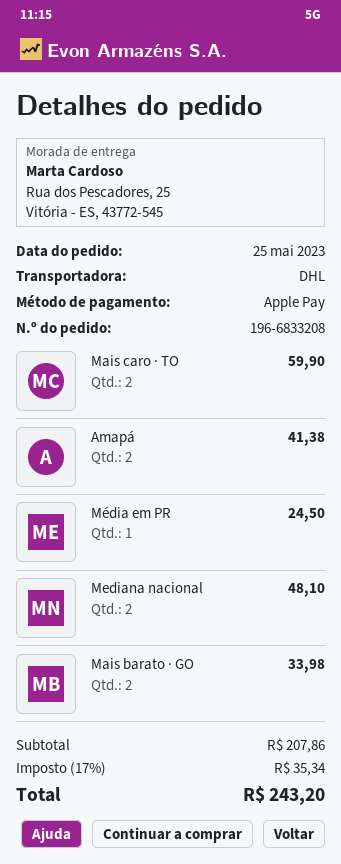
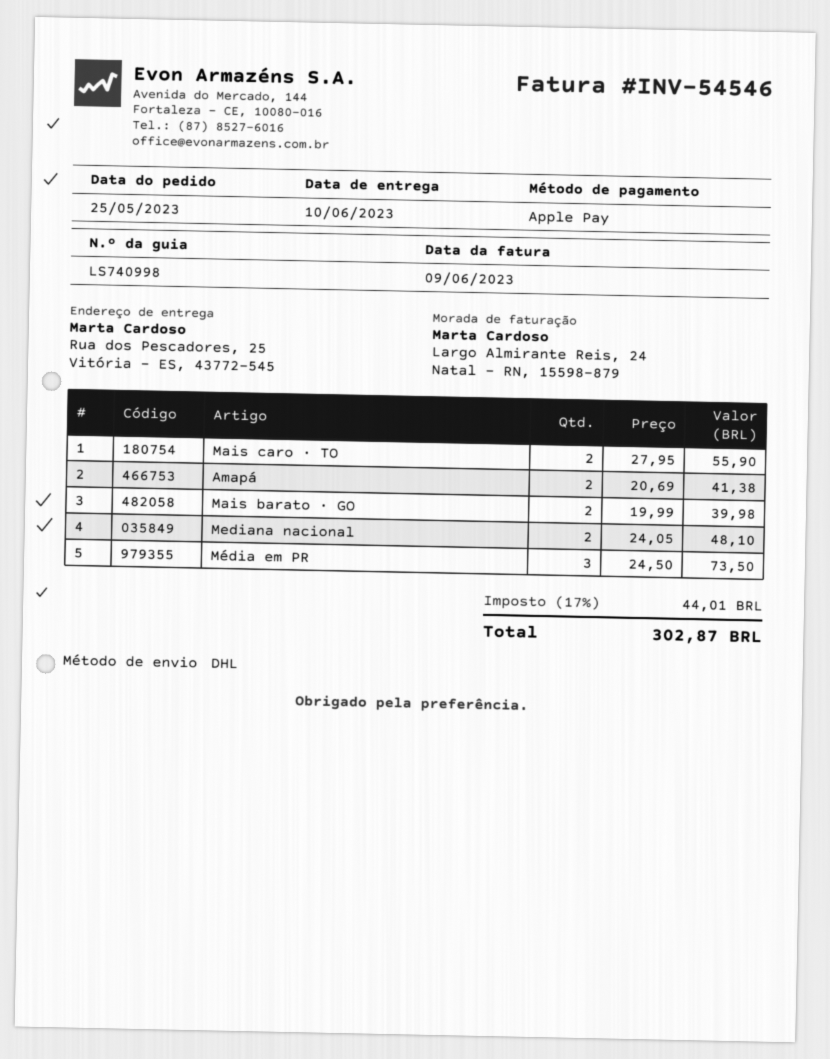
Mais caro · TO: 2 for 59.90 -> 2 for 55.90
Média em PR: 1 for 24.50 -> 3 for 73.50
Mais barato · GO: 2 for 33.98 -> 2 for 39.98
tax: 17% = 35.34 -> 17% = 44.01
total: 243.20 -> 302.87

